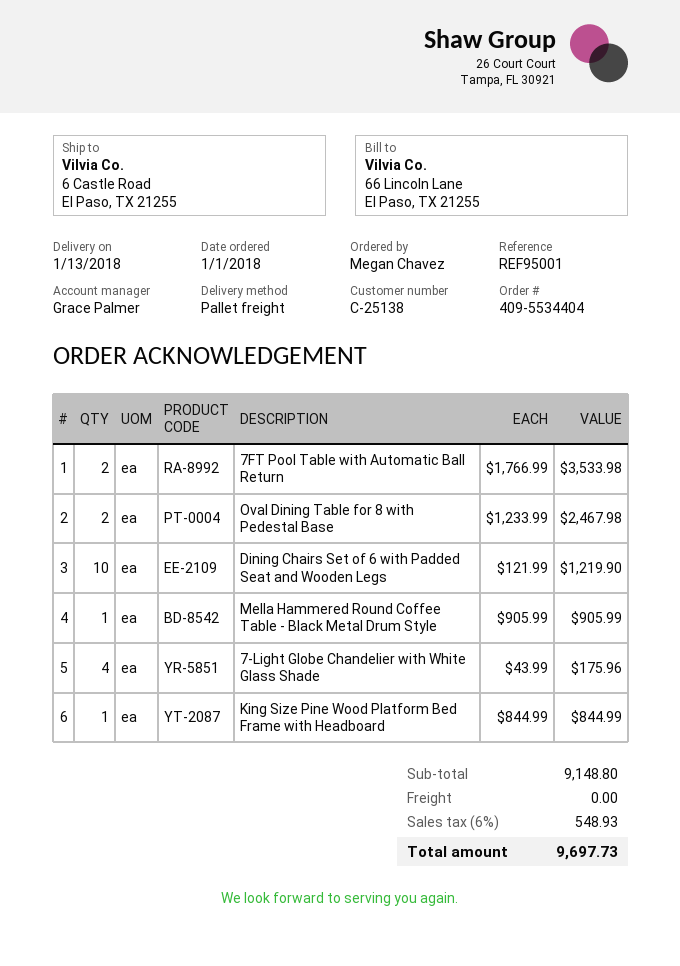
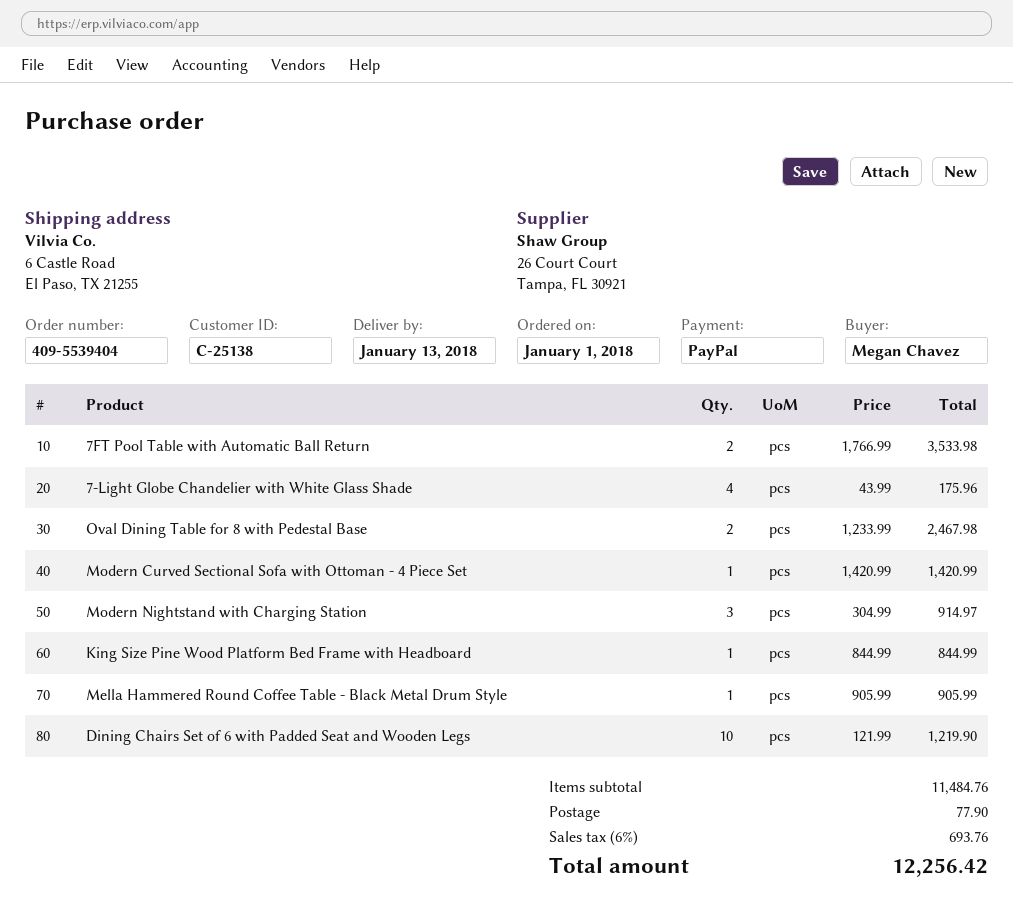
order number: 409-5534404 -> 409-5539404
Modern Curved Sectional Sofa with Ottoman - 4 Piece Set: none -> 1 x 1420.99 = 1420.99
Modern Nightstand with Charging Station: none -> 3 x 304.99 = 914.97
subtotal: 9148.80 -> 11484.76
shipping: 0.00 -> 77.90
tax: 6% = 548.93 -> 6% = 693.76
total: 9697.73 -> 12256.42

